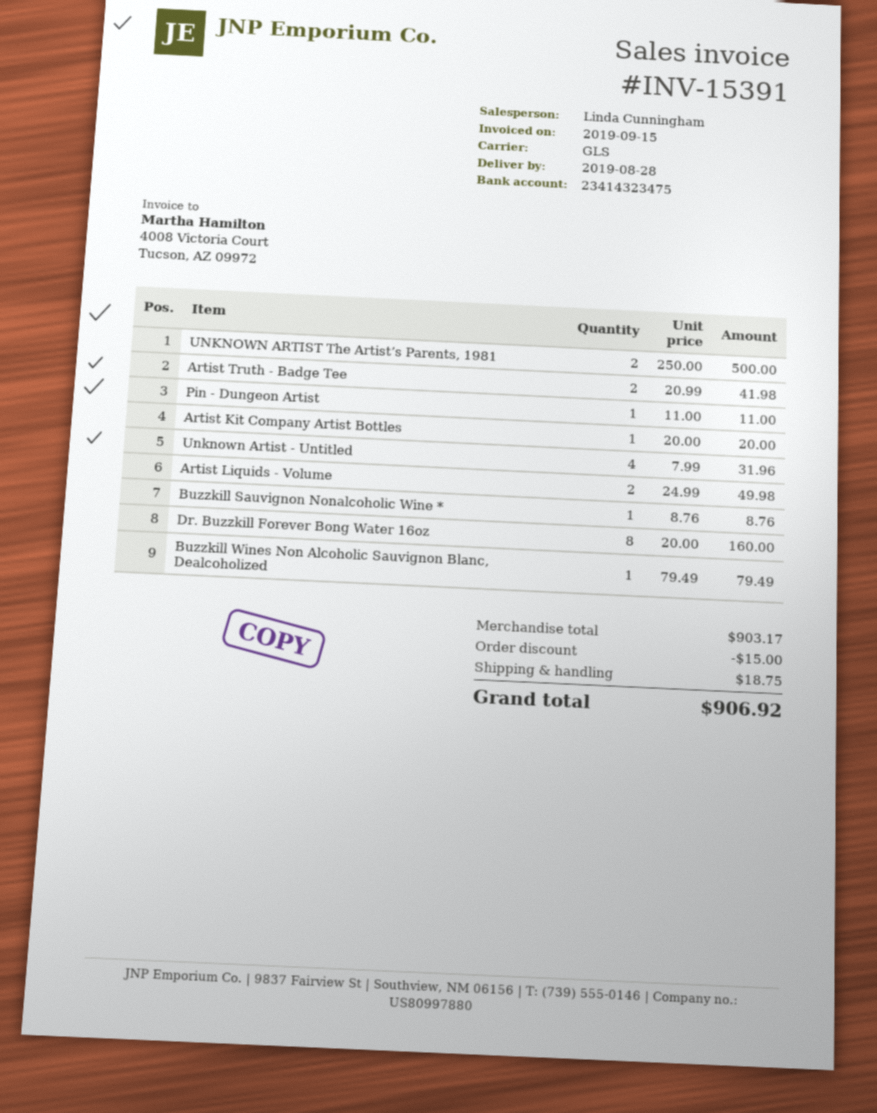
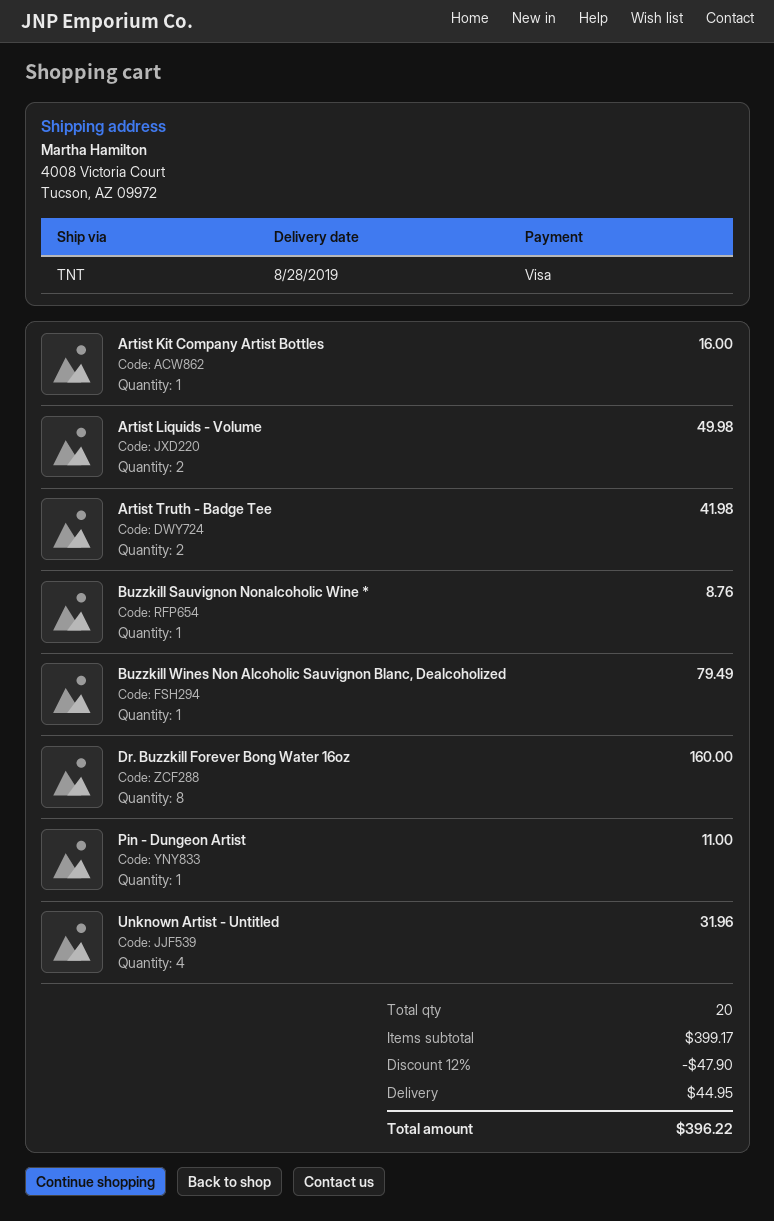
shipping method: GLS -> TNT
UNKNOWN ARTIST The Artist’s Parents, 1981: 2 for 500.00 -> none
Artist Kit Company Artist Bottles: 1 for 20.00 -> 1 for 16.00
subtotal: 903.17 -> 399.17
discount: 15.00 -> 47.90
shipping: 18.75 -> 44.95
total: 906.92 -> 396.22

